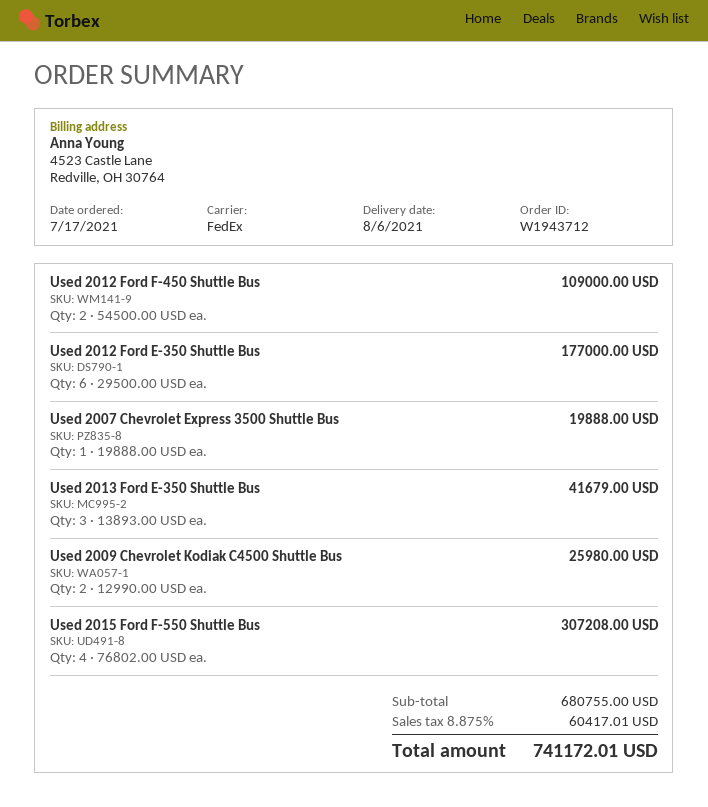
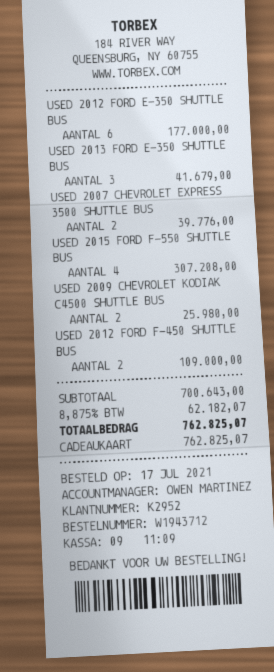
Used 2007 Chevrolet Express 3500 Shuttle Bus: 1 for 19888.00 -> 2 for 39776.00
subtotal: 680755.00 -> 700643.00
tax: 8.875% = 60417.01 -> 8.875% = 62182.07
total: 741172.01 -> 762825.07

